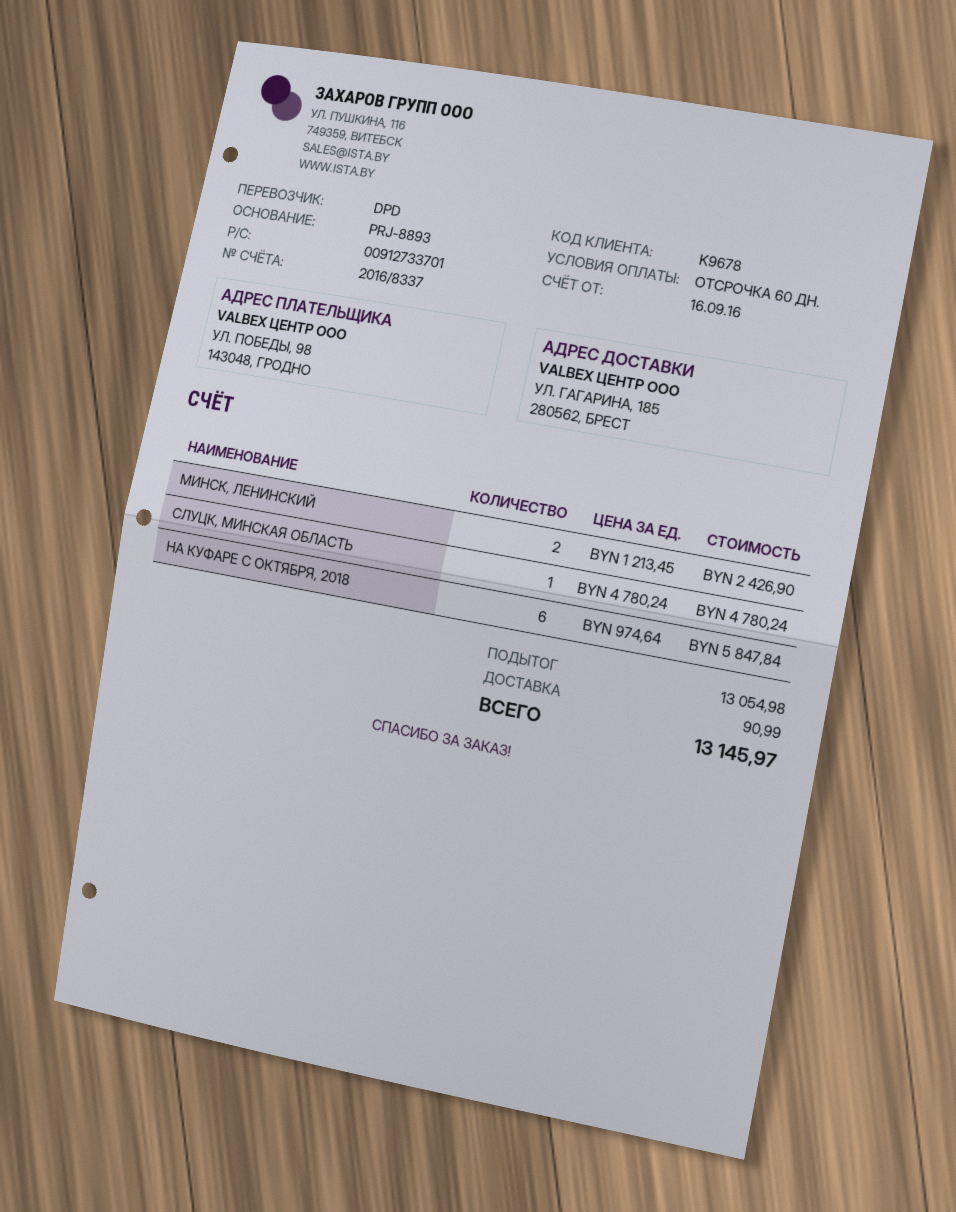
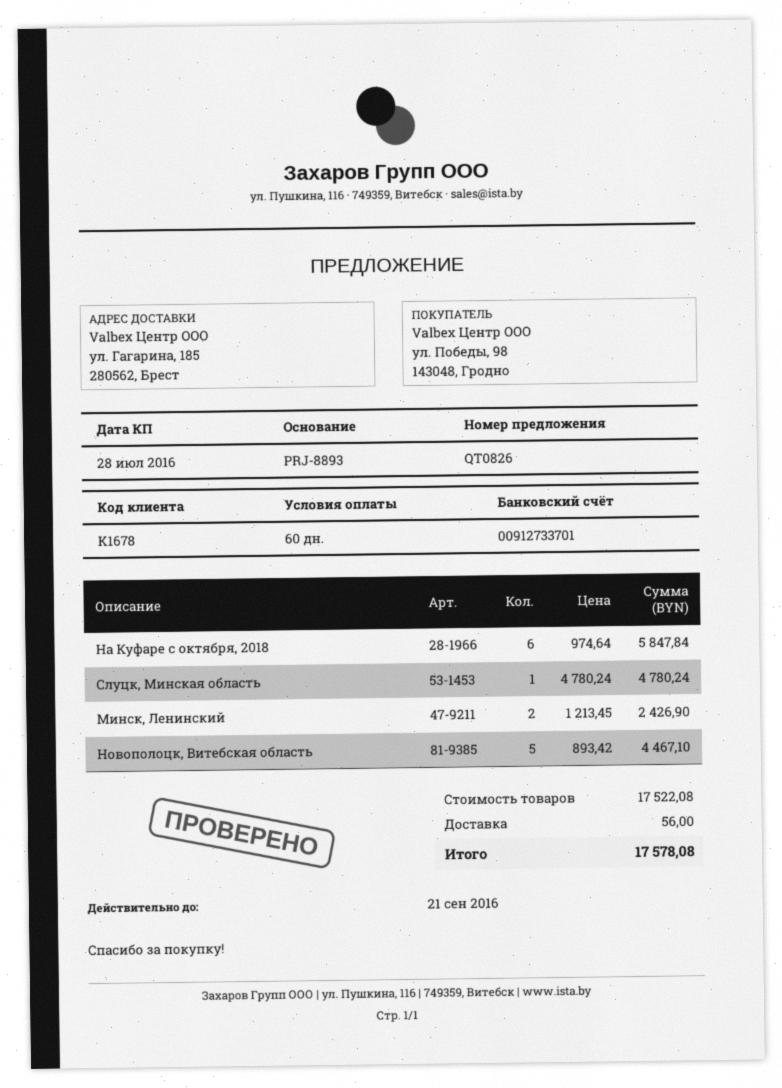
customer number: K9678 -> K1678
Новополоцк, Витебская область: none -> 5 x 893.42 = 4467.10
subtotal: 13054.98 -> 17522.08
shipping: 90.99 -> 56.00
total: 13145.97 -> 17578.08

